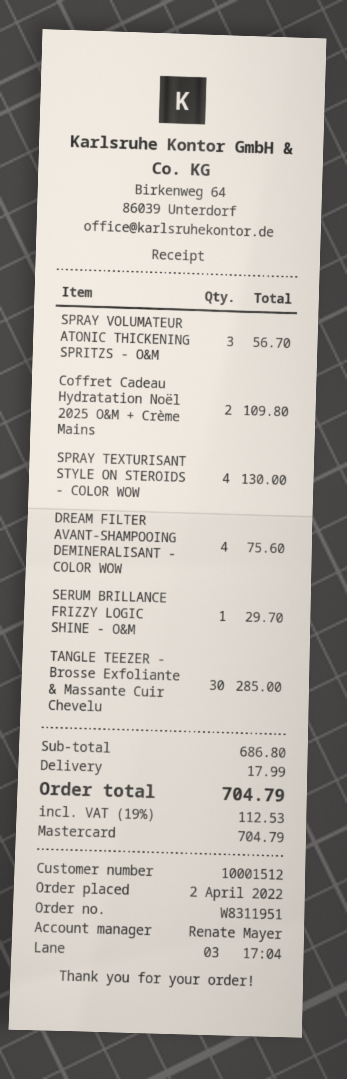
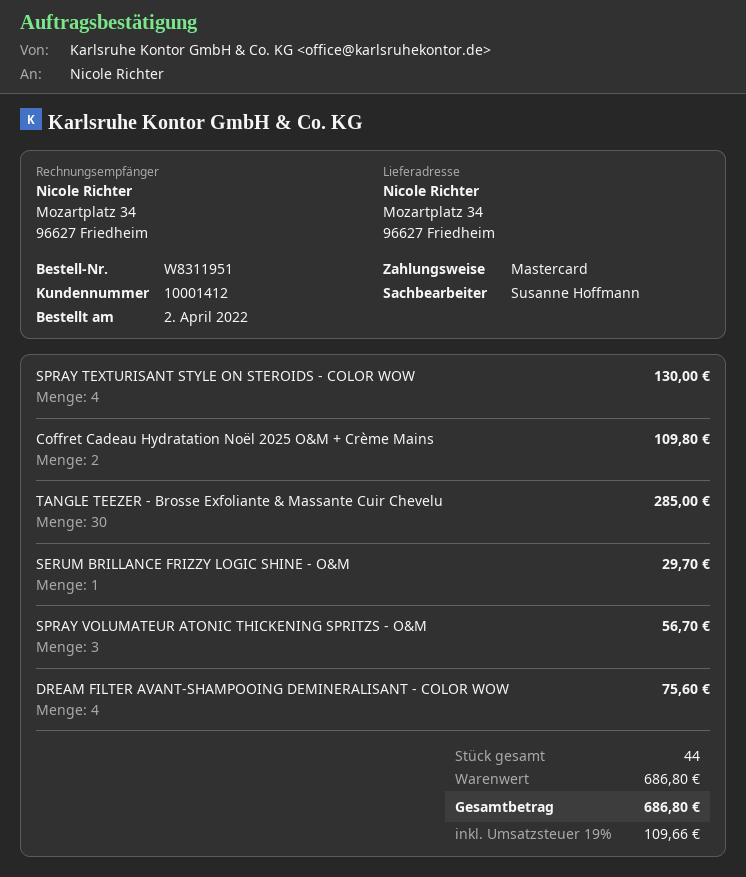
customer number: 10001512 -> 10001412
sales rep: Renate Mayer -> Susanne Hoffmann
shipping: 17.99 -> none
tax: 19% = 112.53 -> 19% = 109.66
total: 704.79 -> 686.80

